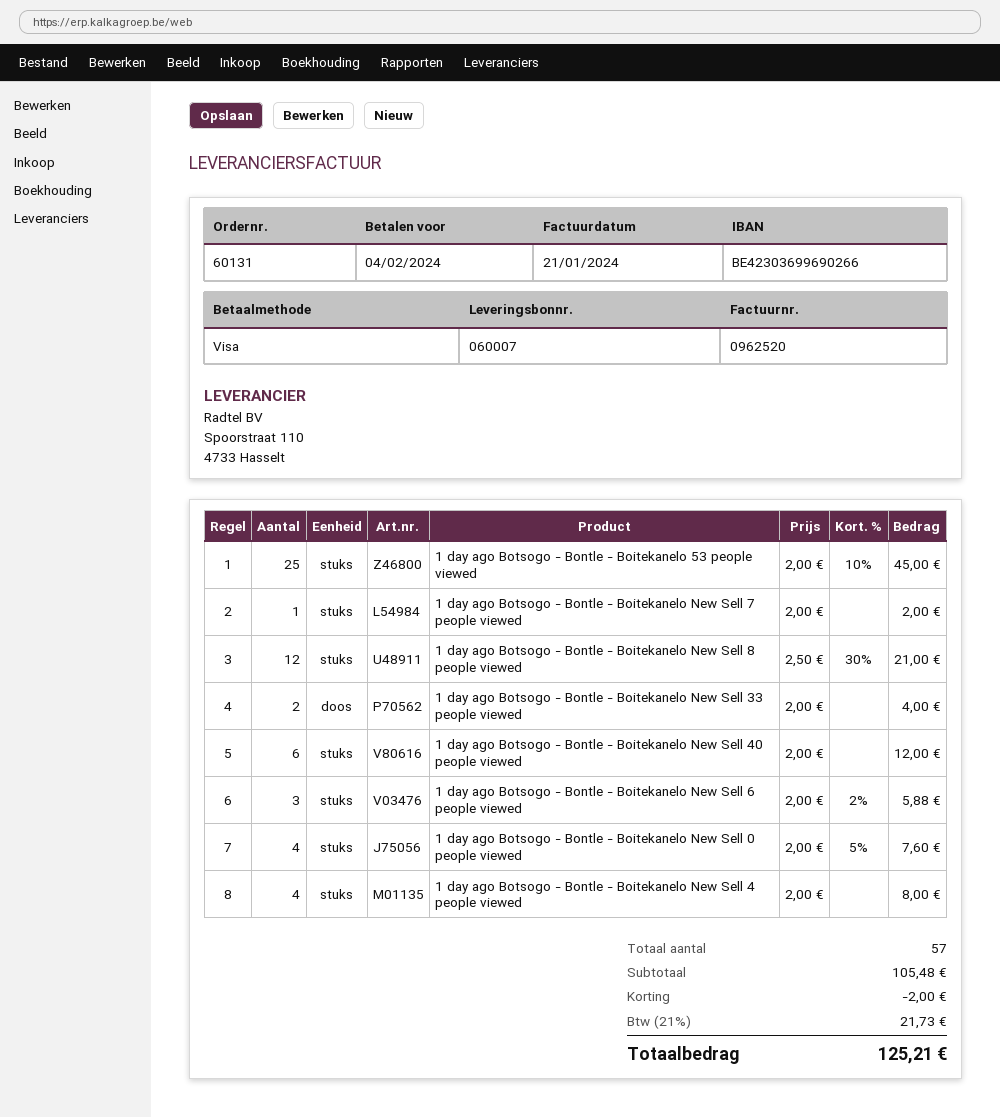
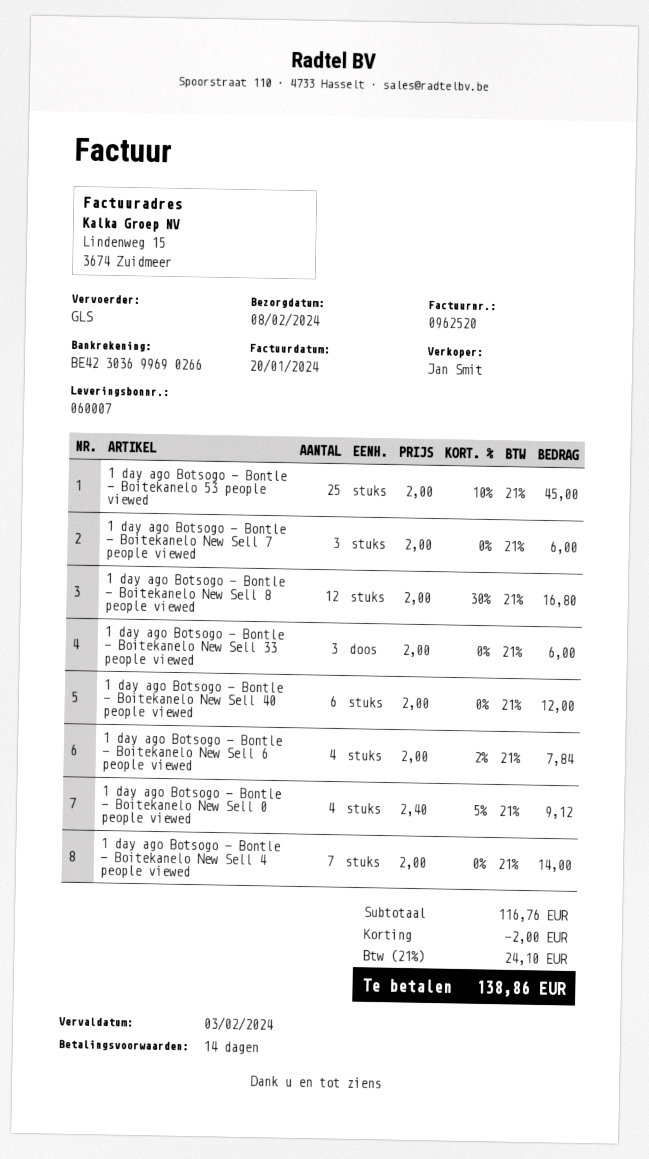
invoice date: 2024-01-21 -> 2024-01-20
due date: 2024-02-04 -> 2024-02-03
1 day ago Botsogo - Bontle - Boitekanelo New Sell 7 people viewed: 1 x 2.00 = 2.00 -> 3 x 2.00 = 6.00
1 day ago Botsogo - Bontle - Boitekanelo New Sell 8 people viewed: 12 x 2.50 - 30% = 21.00 -> 12 x 2.00 - 30% = 16.80
1 day ago Botsogo - Bontle - Boitekanelo New Sell 33 people viewed: 2 x 2.00 = 4.00 -> 3 x 2.00 = 6.00
1 day ago Botsogo - Bontle - Boitekanelo New Sell 6 people viewed: 3 x 2.00 - 2% = 5.88 -> 4 x 2.00 - 2% = 7.84
1 day ago Botsogo - Bontle - Boitekanelo New Sell 0 people viewed: 4 x 2.00 - 5% = 7.60 -> 4 x 2.40 - 5% = 9.12
1 day ago Botsogo - Bontle - Boitekanelo New Sell 4 people viewed: 4 x 2.00 = 8.00 -> 7 x 2.00 = 14.00
subtotal: 105.48 -> 116.76
tax: 21% = 21.73 -> 21% = 24.10
total: 125.21 -> 138.86

